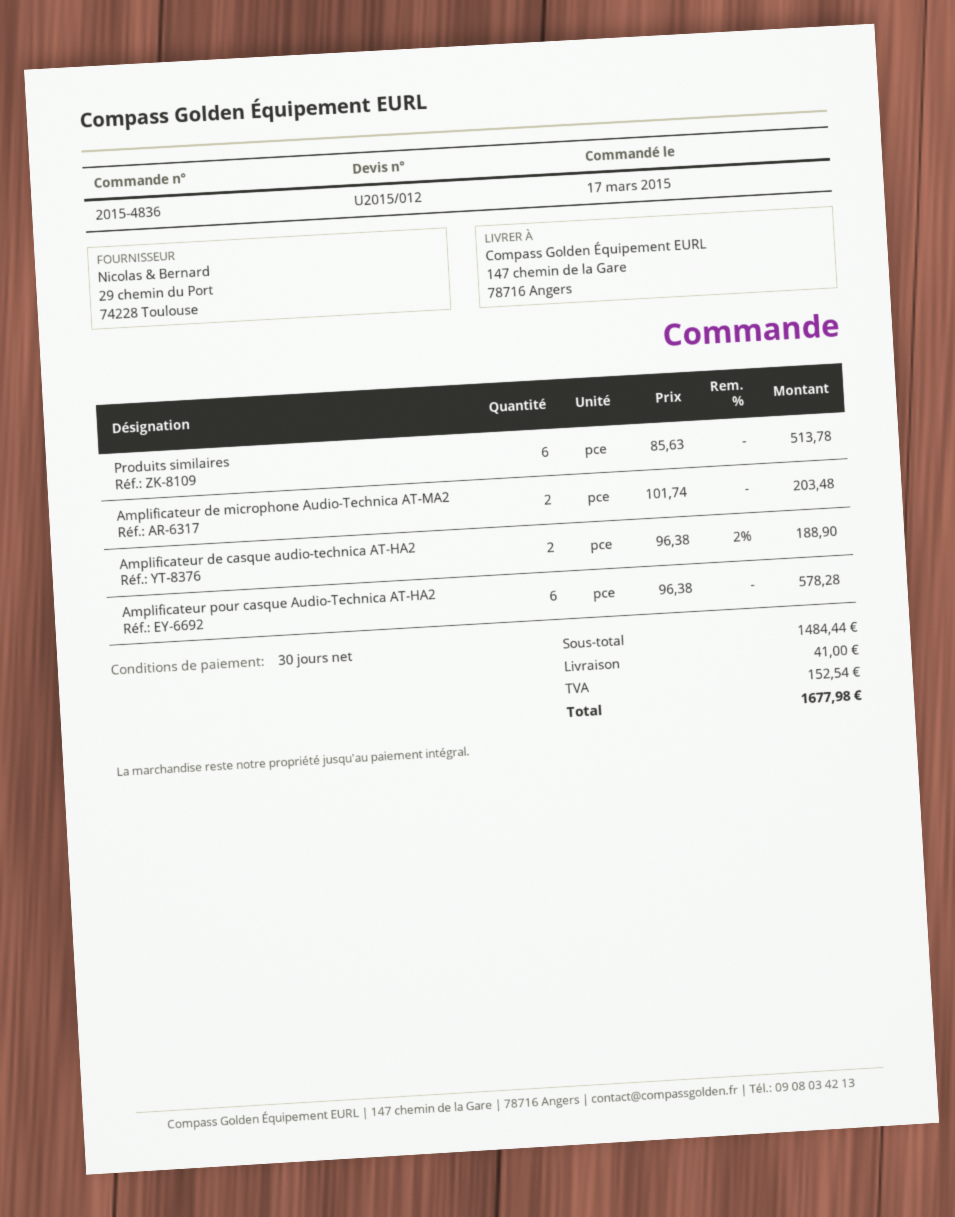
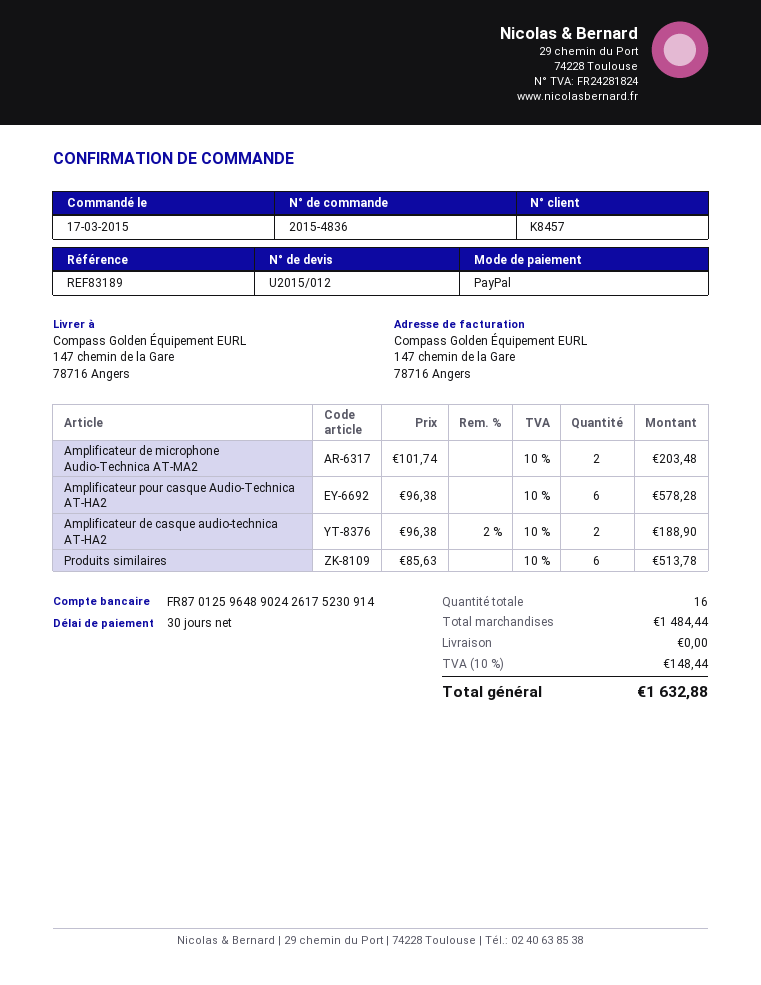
shipping: 41.00 -> 0.00
tax: 152.54 -> 148.44
total: 1677.98 -> 1632.88

